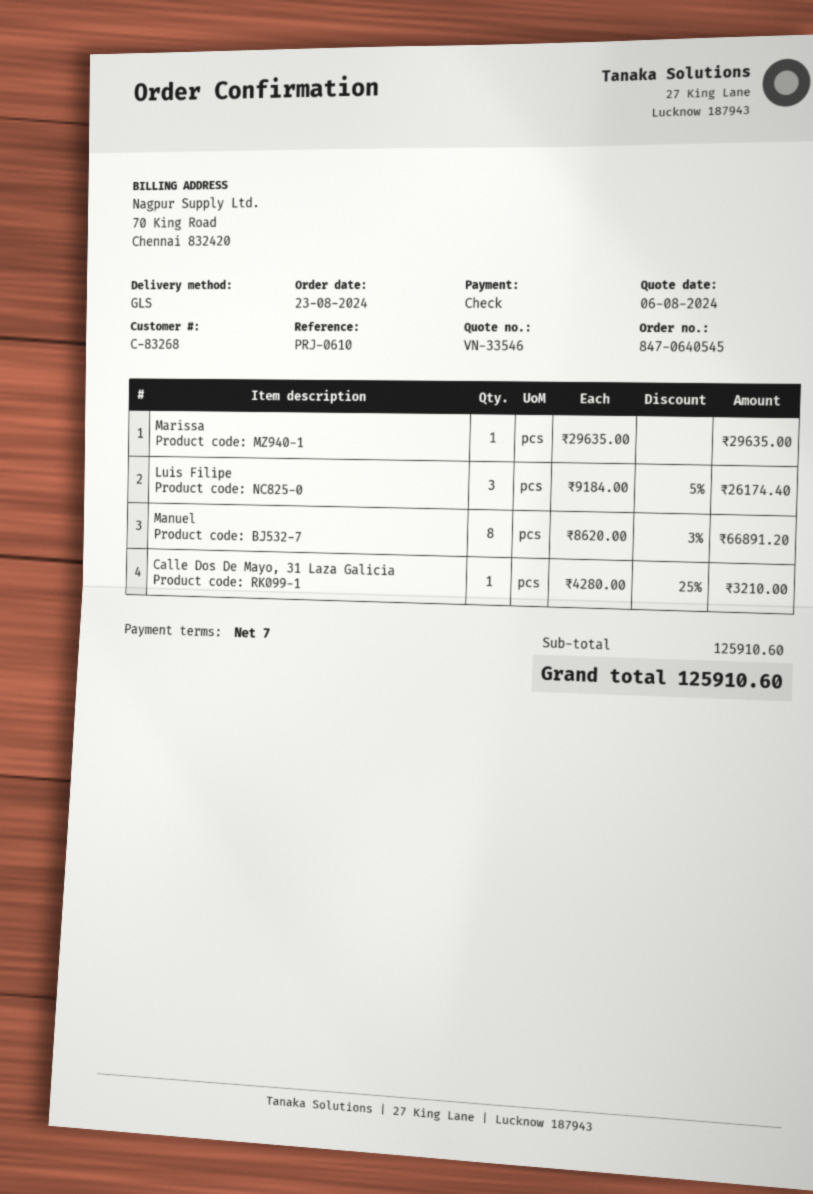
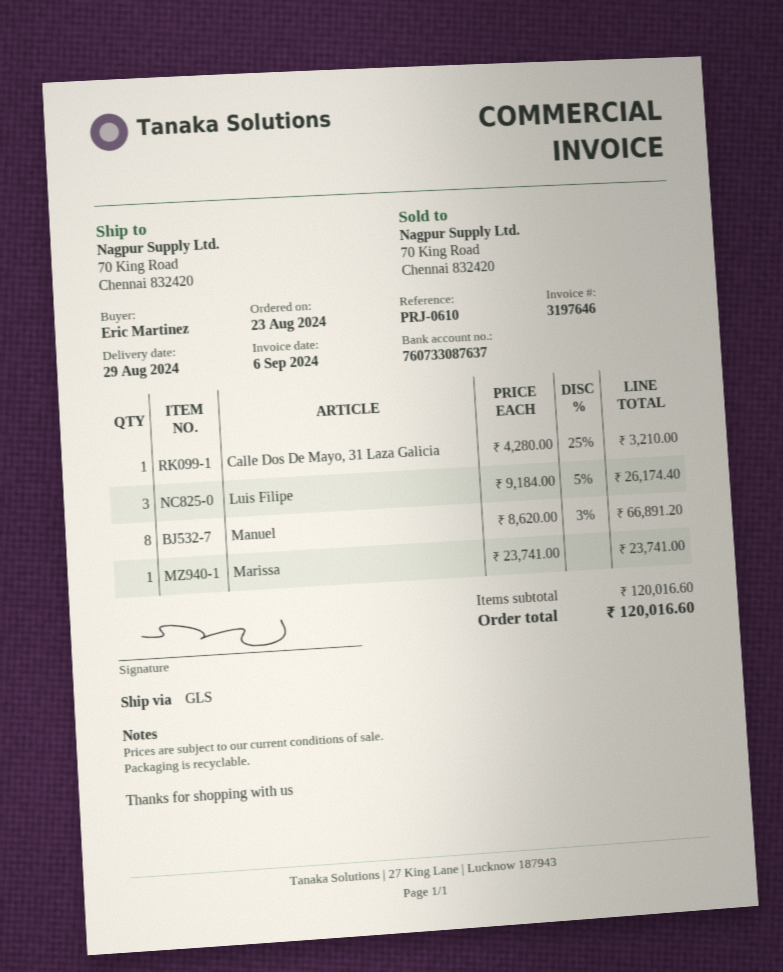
Marissa: 1 x 29635.00 = 29635.00 -> 1 x 23741.00 = 23741.00
subtotal: 125910.60 -> 120016.60
total: 125910.60 -> 120016.60

